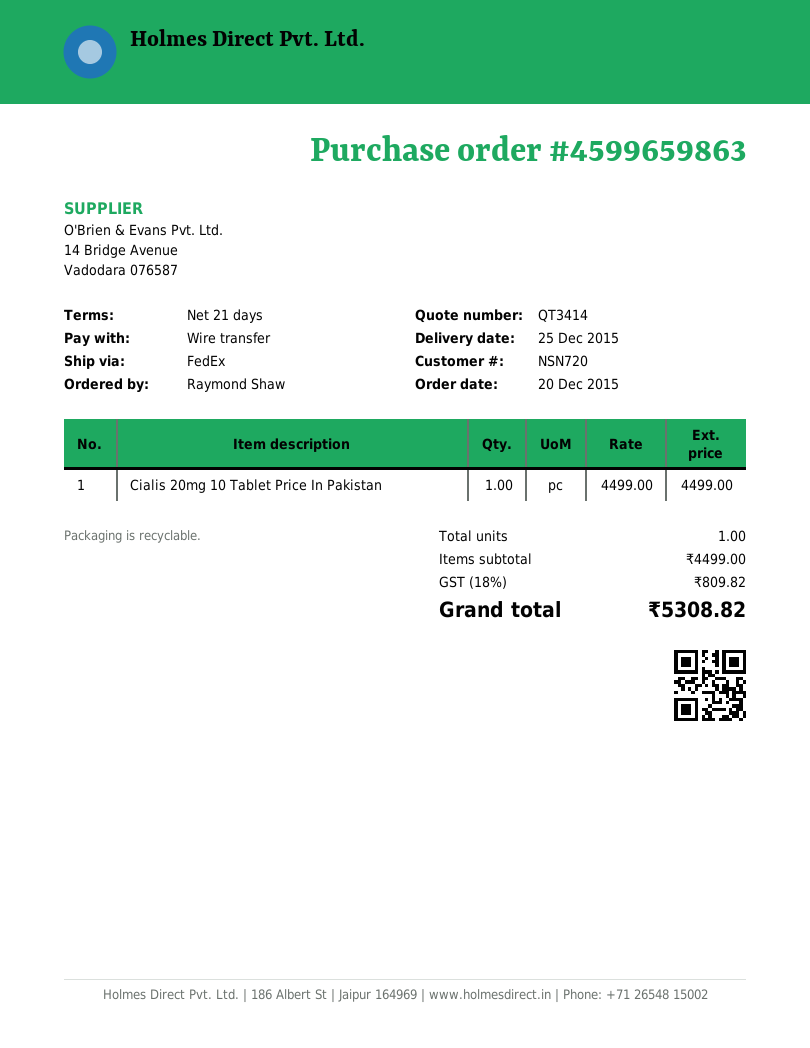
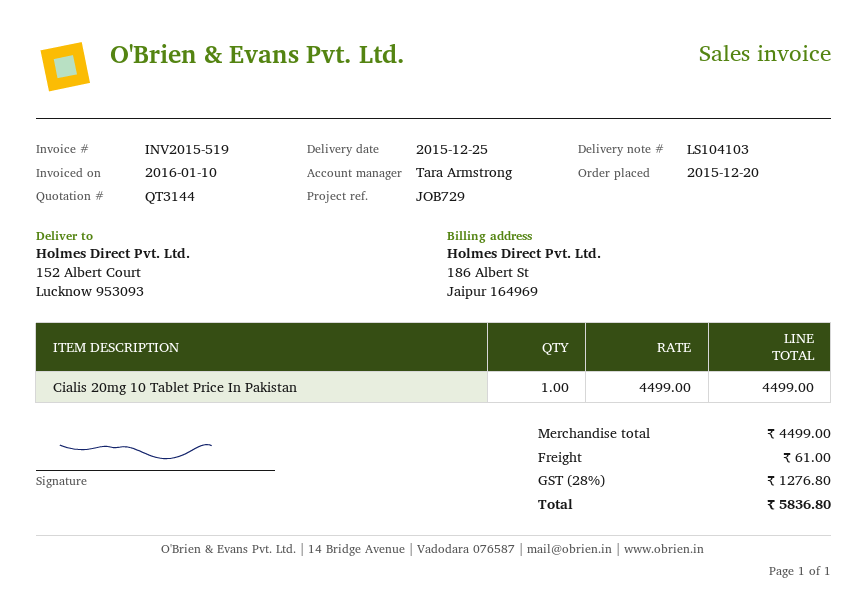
quote number: QT3414 -> QT3144
shipping: none -> 61.00
tax: 18% = 809.82 -> 28% = 1276.80
total: 5308.82 -> 5836.80

